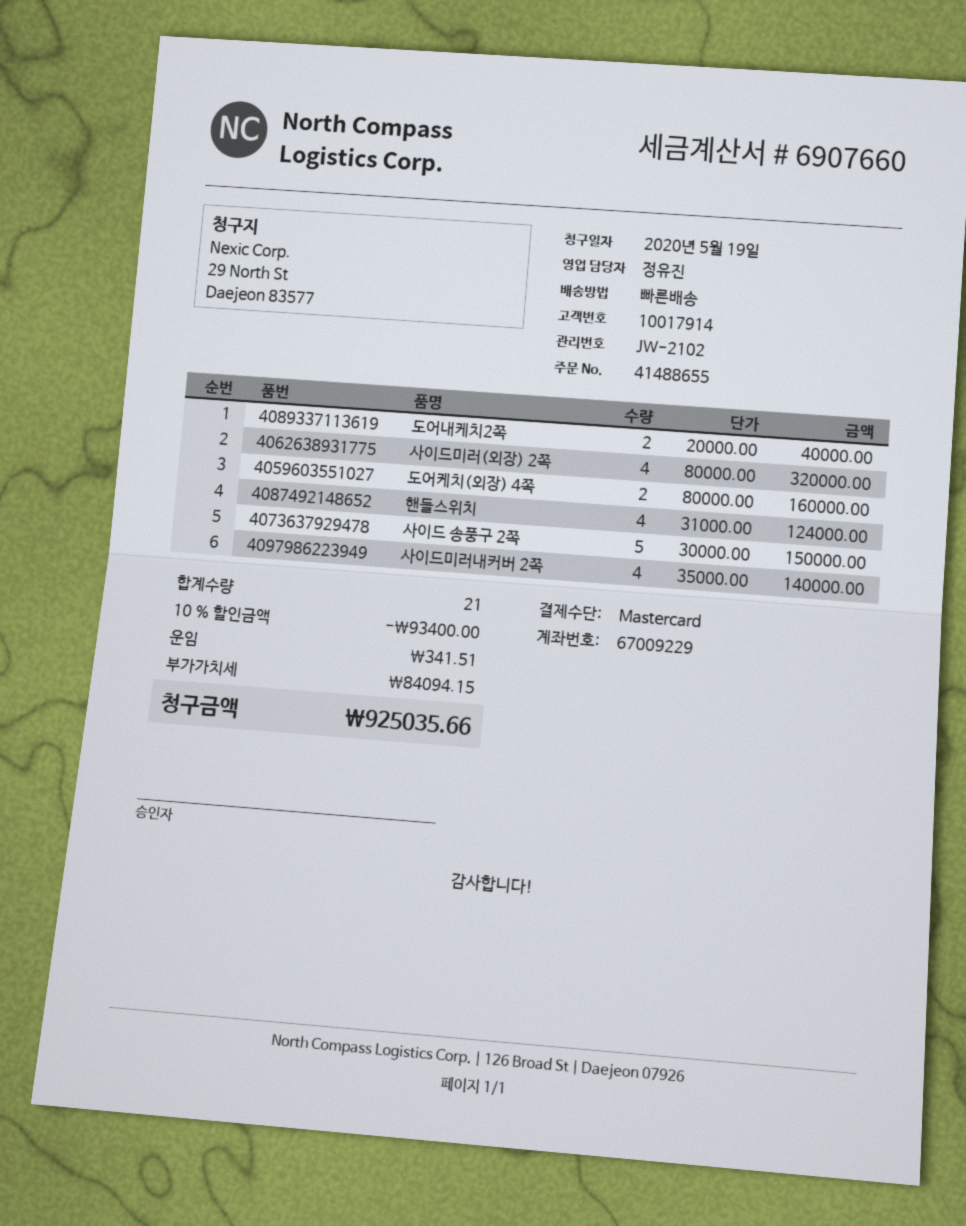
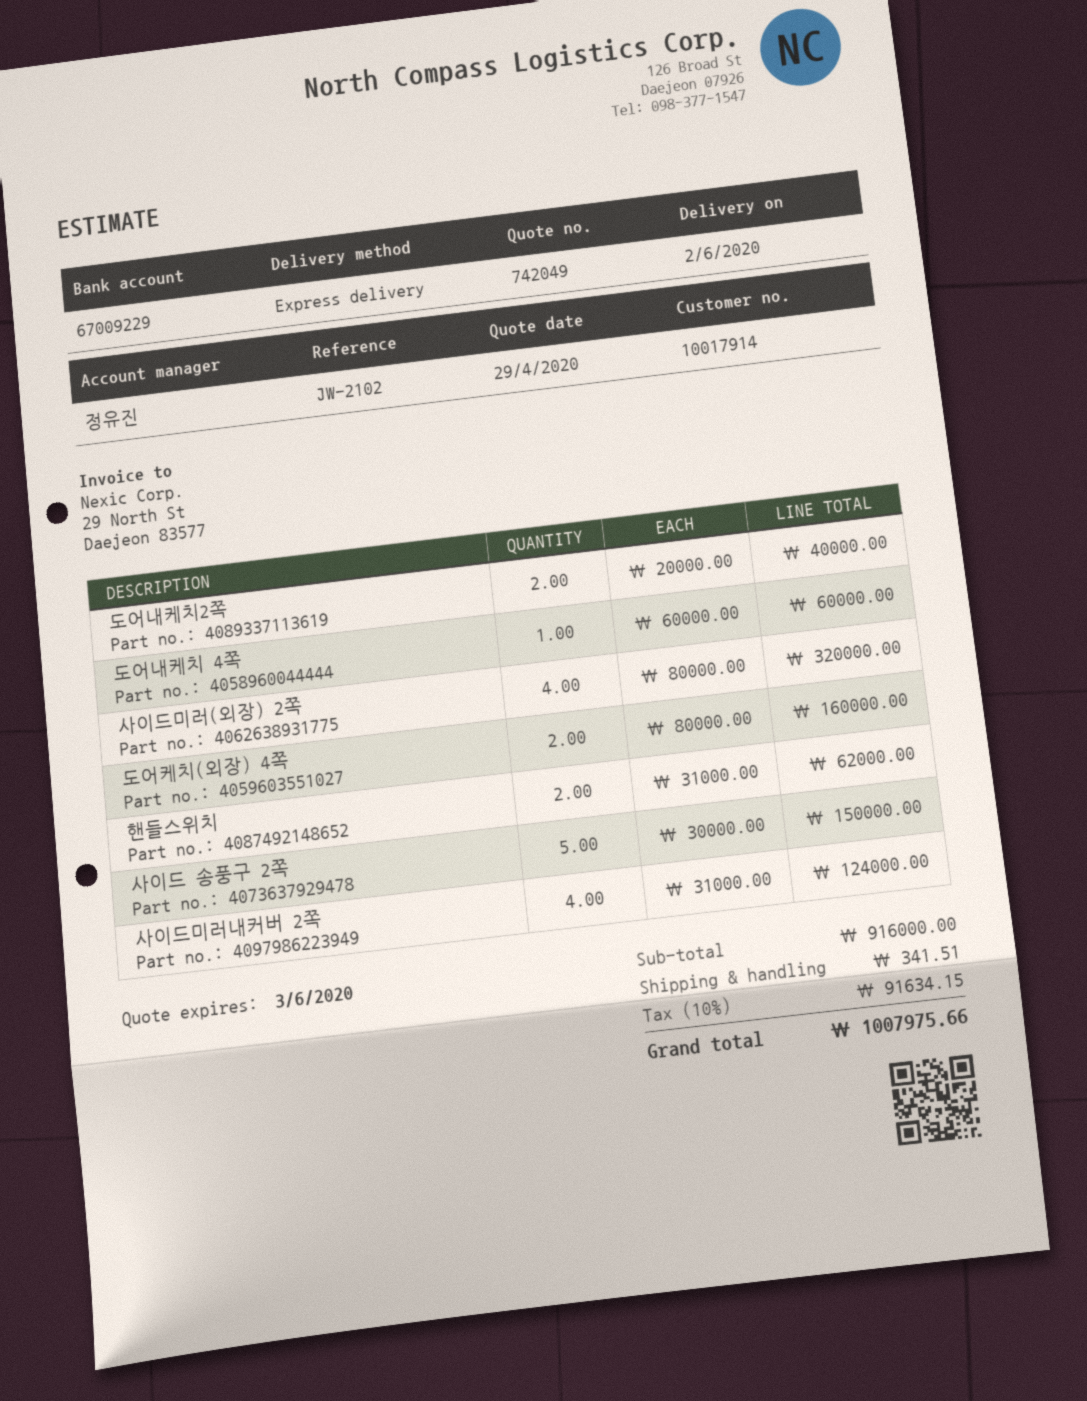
핸들스위치: 4 x 31000.00 = 124000.00 -> 2 x 31000.00 = 62000.00
사이드미러내커버 2쪽: 4 x 35000.00 = 140000.00 -> 4 x 31000.00 = 124000.00
도어내케치 4쪽: none -> 1 x 60000.00 = 60000.00
discount: 10% = 93400.00 -> none
tax: 84094.15 -> 91634.15
total: 925035.66 -> 1007975.66

